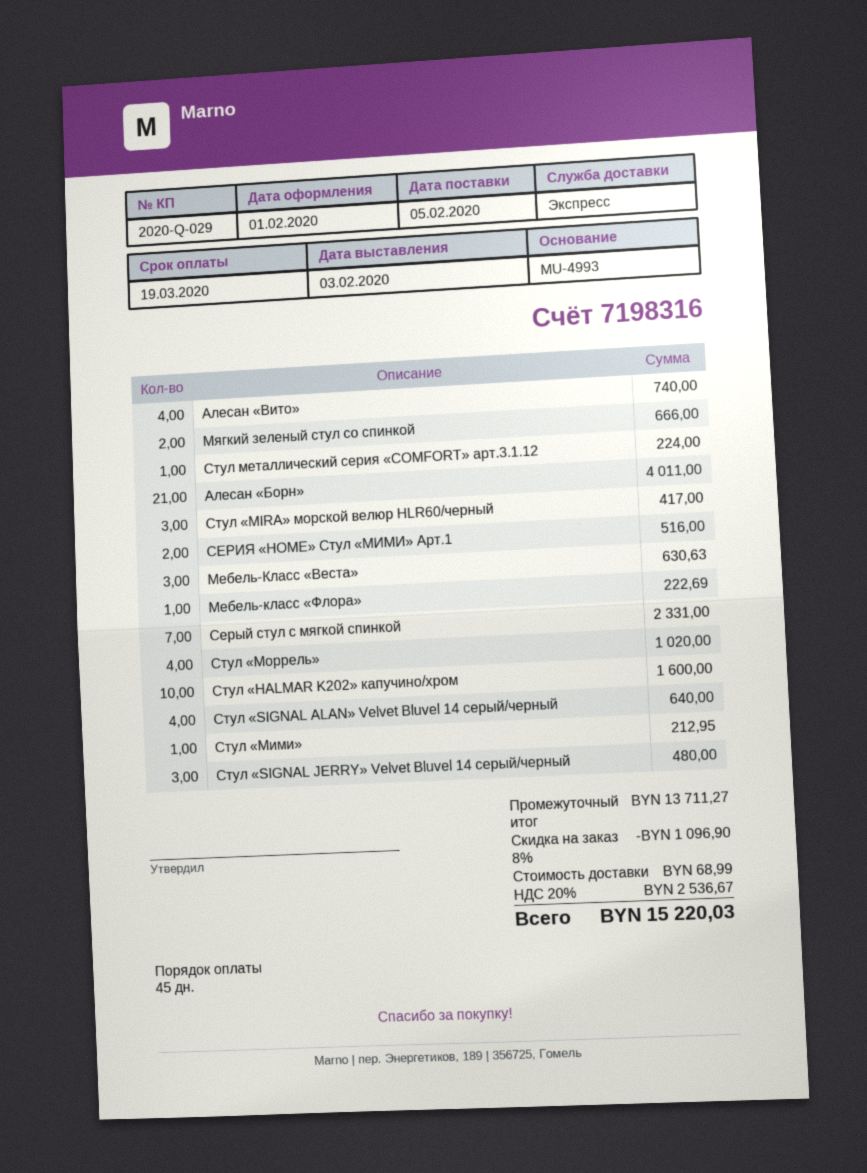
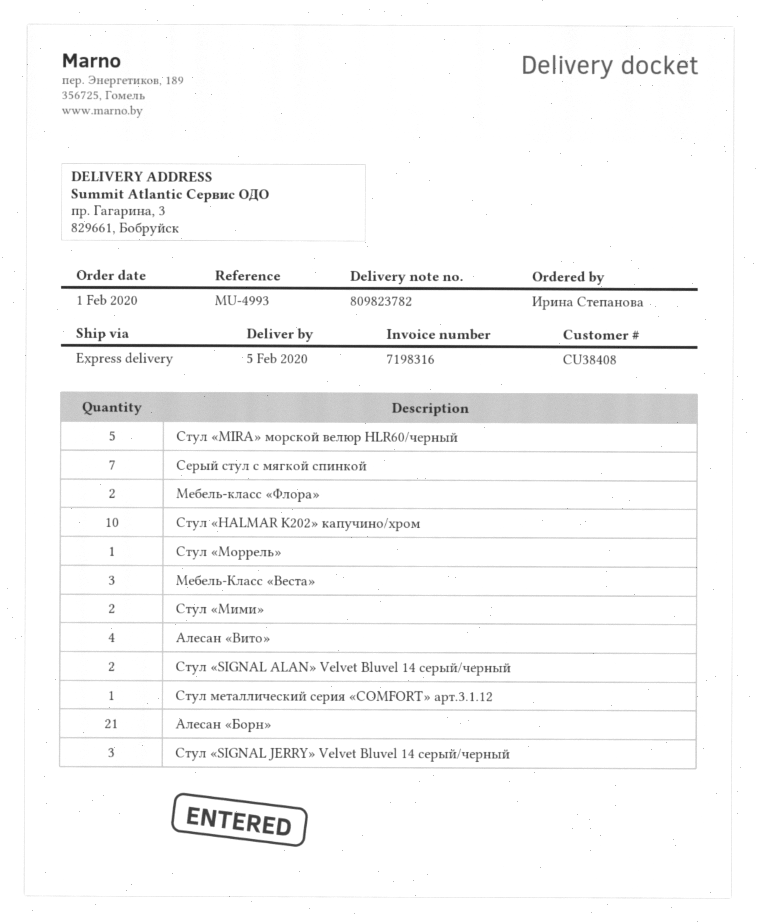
Мягкий зеленый стул со спинкой: 2 -> none
Стул «MIRA» морской велюр HLR60/черный: 3 -> 5
СЕРИЯ «HOME» Стул «МИМИ» Арт.1: 2 -> none
Мебель-класс «Флора»: 1 -> 2
Стул «Моррель»: 4 -> 1
Стул «SIGNAL ALAN» Velvet Bluvel 14 серый/черный: 4 -> 2
Стул «Мими»: 1 -> 2

